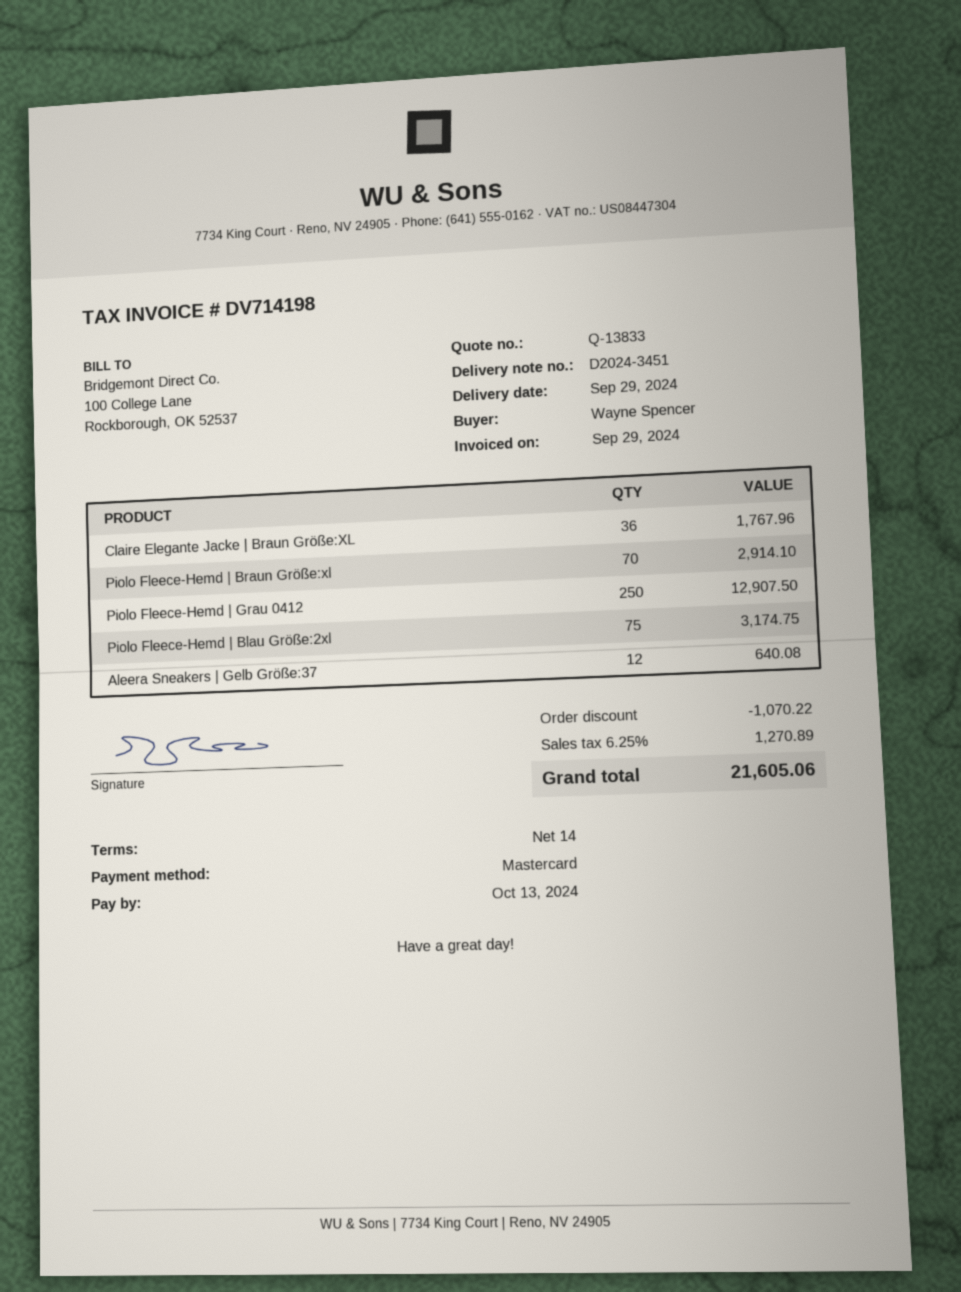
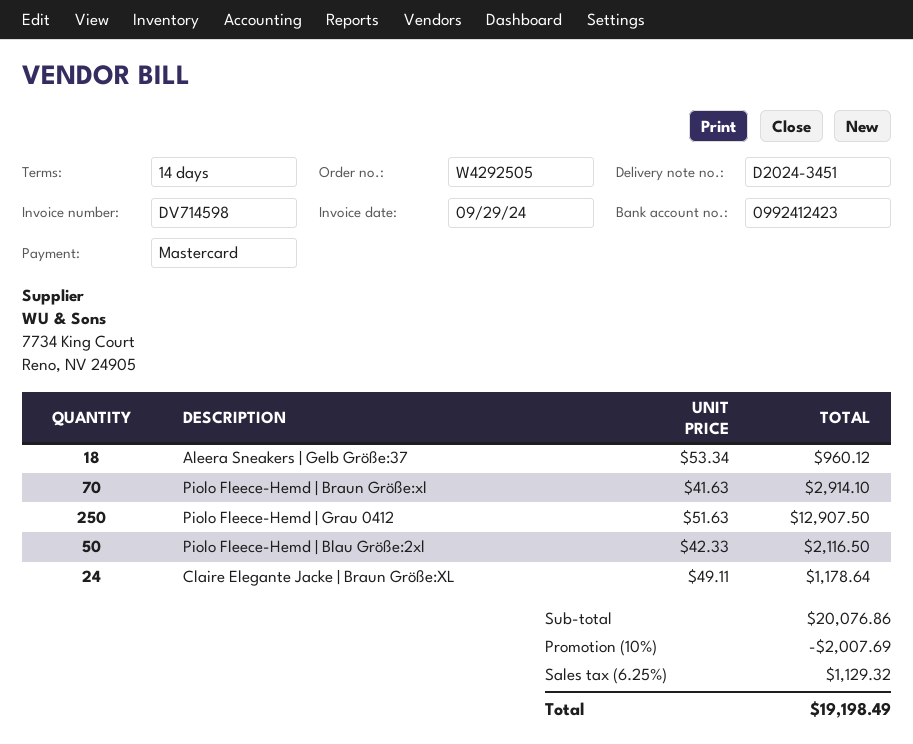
invoice number: DV714198 -> DV714598
Claire Elegante Jacke | Braun Größe:XL: 36 for 1767.96 -> 24 for 1178.64
Piolo Fleece-Hemd | Blau Größe:2xl: 75 for 3174.75 -> 50 for 2116.50
Aleera Sneakers | Gelb Größe:37: 12 for 640.08 -> 18 for 960.12
discount: 1070.22 -> 2007.69
tax: 6.25% = 1270.89 -> 6.25% = 1129.32
total: 21605.06 -> 19198.49

